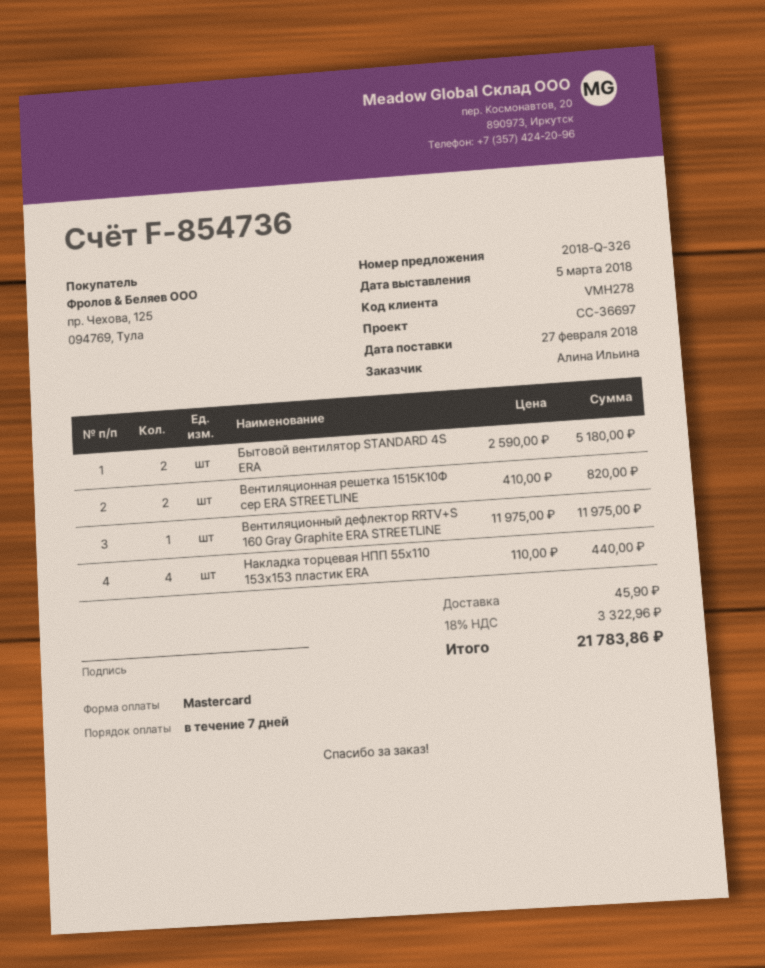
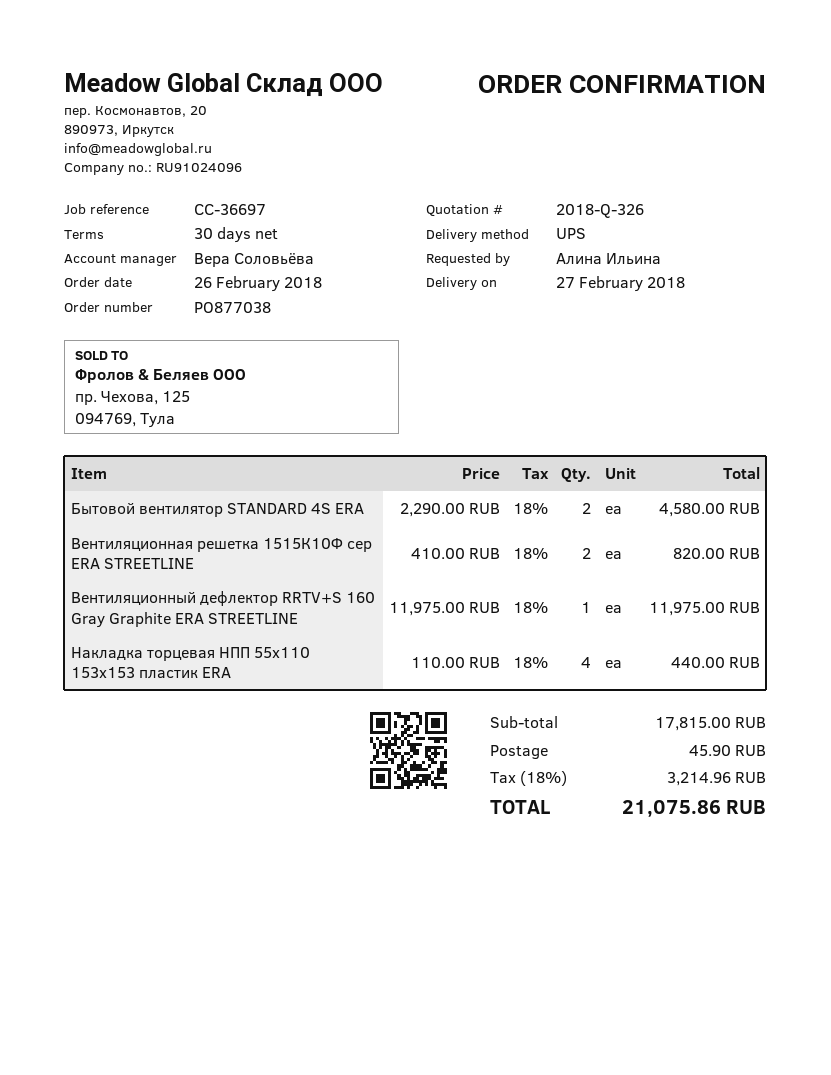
payment terms: 7 days -> 30 days
Бытовой вентилятор STANDARD 4S ERA: 2 x 2590.00 = 5180.00 -> 2 x 2290.00 = 4580.00
tax: 18% = 3322.96 -> 18% = 3214.96
total: 21783.86 -> 21075.86

